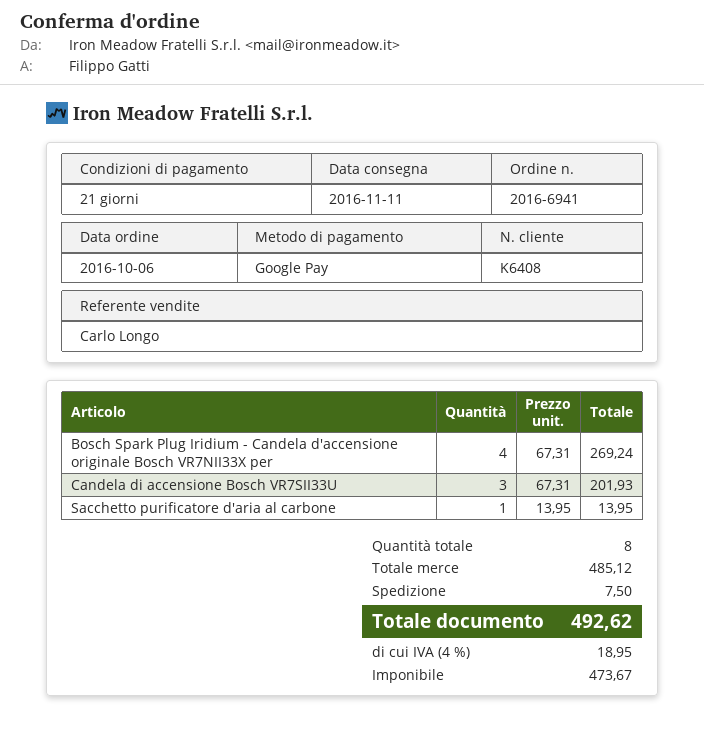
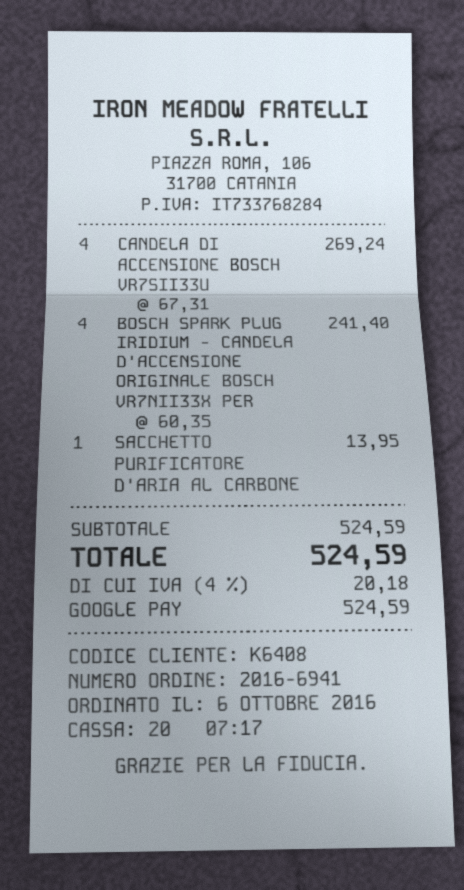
Bosch Spark Plug Iridium - Candela d'accensione originale Bosch VR7NII33X per: 4 x 67.31 = 269.24 -> 4 x 60.35 = 241.40
Candela di accensione Bosch VR7SII33U: 3 x 67.31 = 201.93 -> 4 x 67.31 = 269.24
subtotal: 485.12 -> 524.59
shipping: 7.50 -> none
tax: 4% = 18.95 -> 4% = 20.18
total: 492.62 -> 524.59

